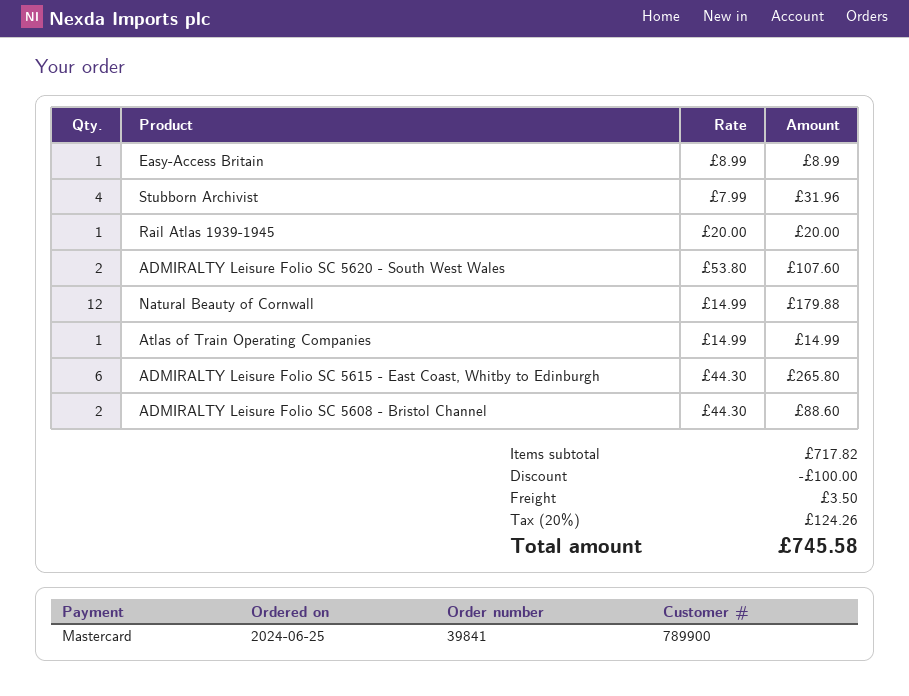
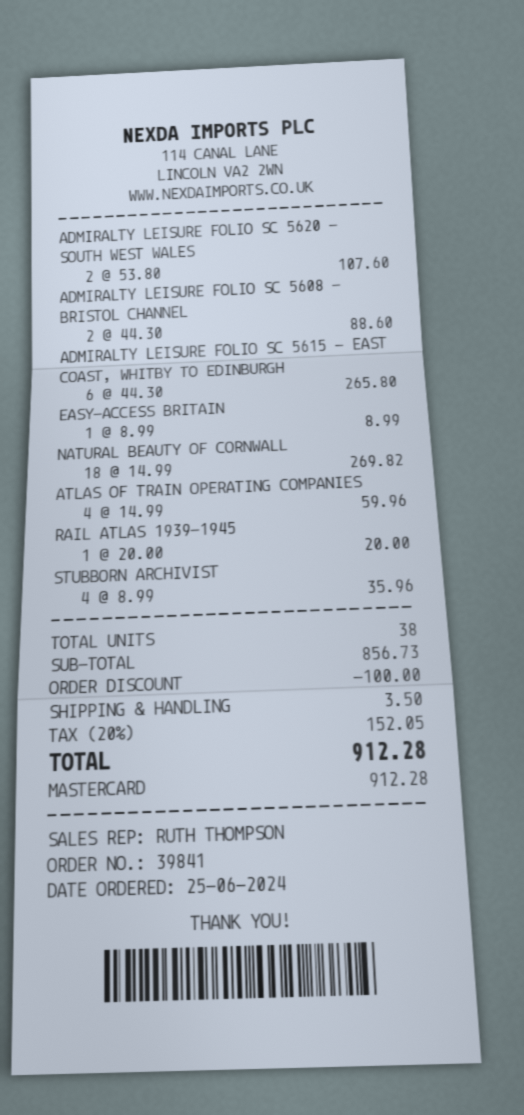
Stubborn Archivist: 4 x 7.99 = 31.96 -> 4 x 8.99 = 35.96
Natural Beauty of Cornwall: 12 x 14.99 = 179.88 -> 18 x 14.99 = 269.82
Atlas of Train Operating Companies: 1 x 14.99 = 14.99 -> 4 x 14.99 = 59.96
subtotal: 717.82 -> 856.73
tax: 20% = 124.26 -> 20% = 152.05
total: 745.58 -> 912.28

